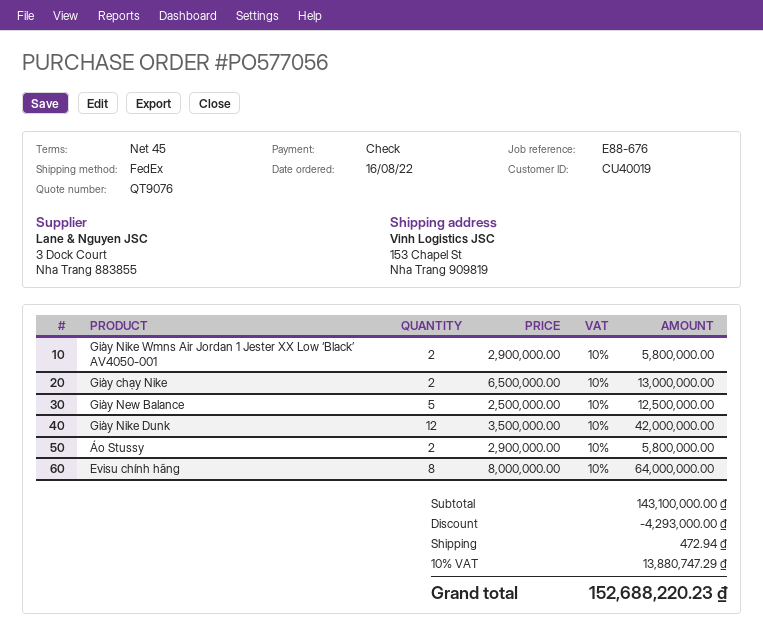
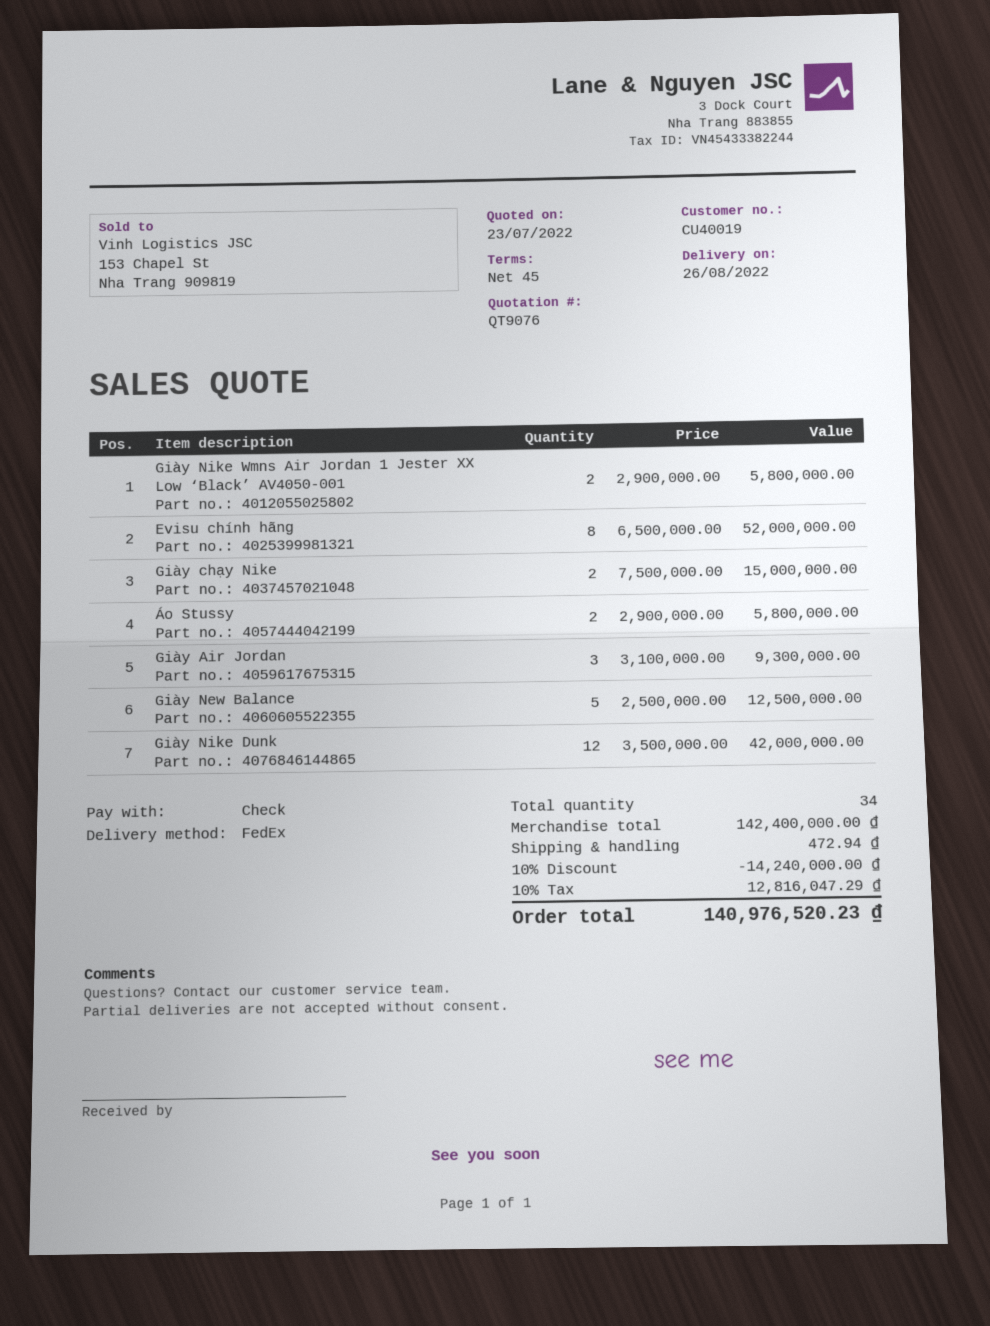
Giày chạy Nike: 2 x 6500000.00 = 13000000.00 -> 2 x 7500000.00 = 15000000.00
Evisu chính hãng: 8 x 8000000.00 = 64000000.00 -> 8 x 6500000.00 = 52000000.00
Giày Air Jordan: none -> 3 x 3100000.00 = 9300000.00
subtotal: 143100000.00 -> 142400000.00
discount: 4293000.00 -> 14240000.00
tax: 10% = 13880747.29 -> 10% = 12816047.29
total: 152688220.23 -> 140976520.23

